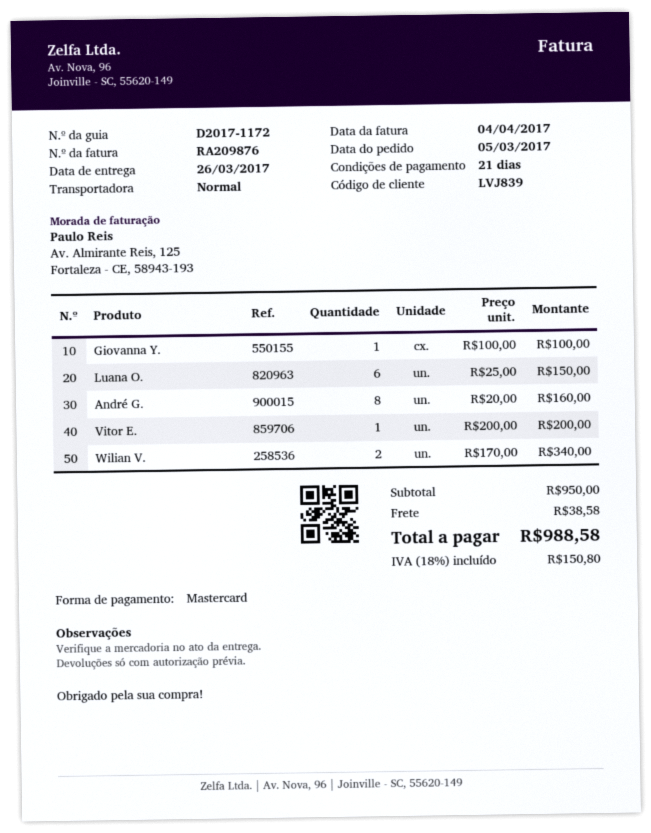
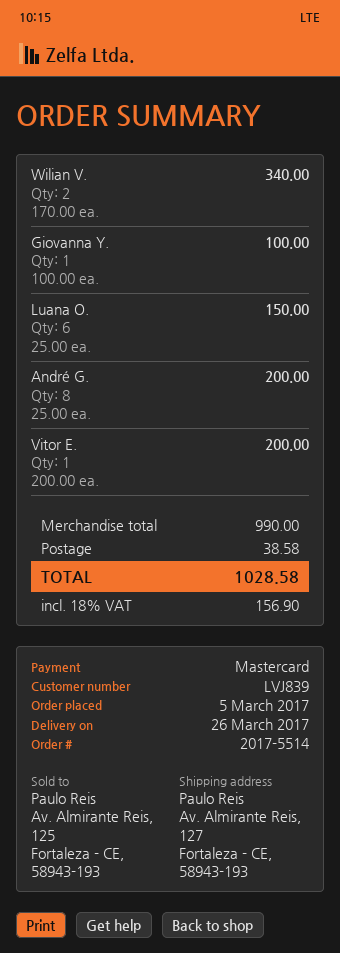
André G.: 8 x 20.00 = 160.00 -> 8 x 25.00 = 200.00
subtotal: 950.00 -> 990.00
tax: 18% = 150.80 -> 18% = 156.90
total: 988.58 -> 1028.58

